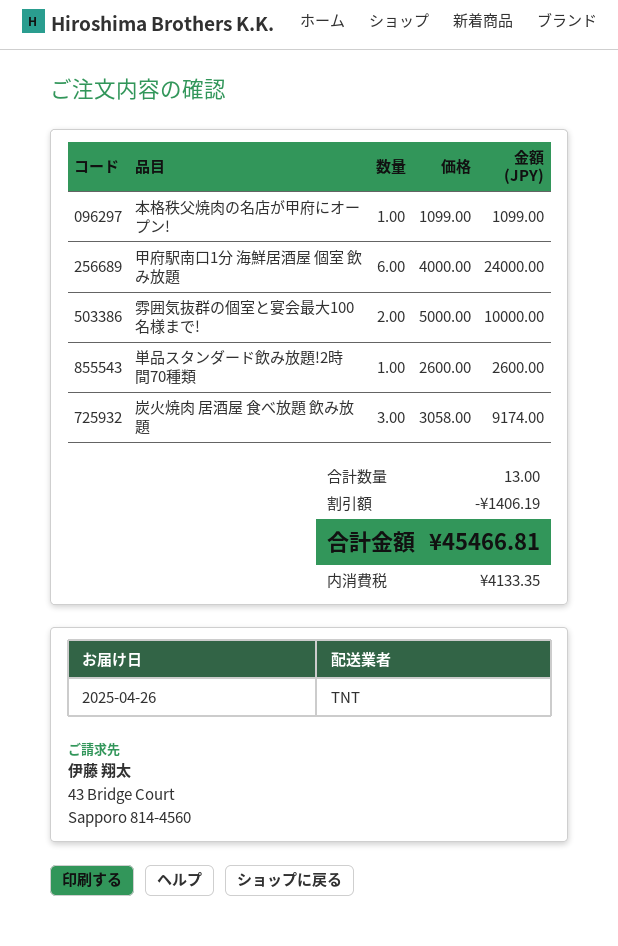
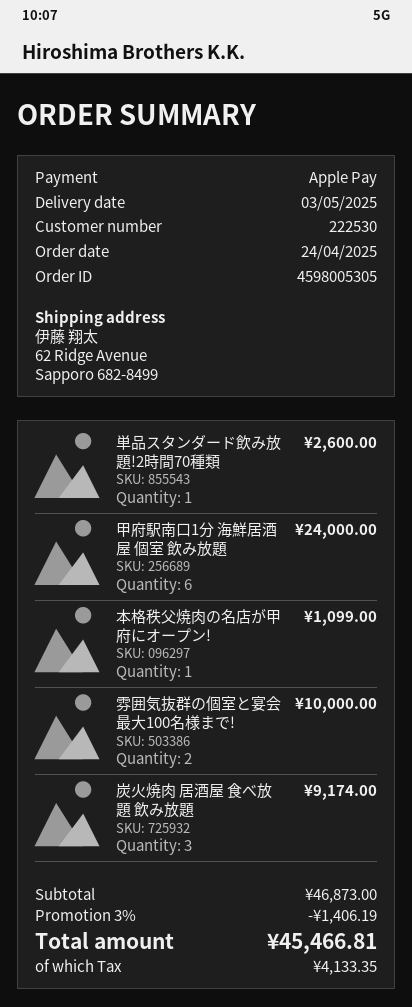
delivery date: 2025-04-26 -> 2025-05-03

